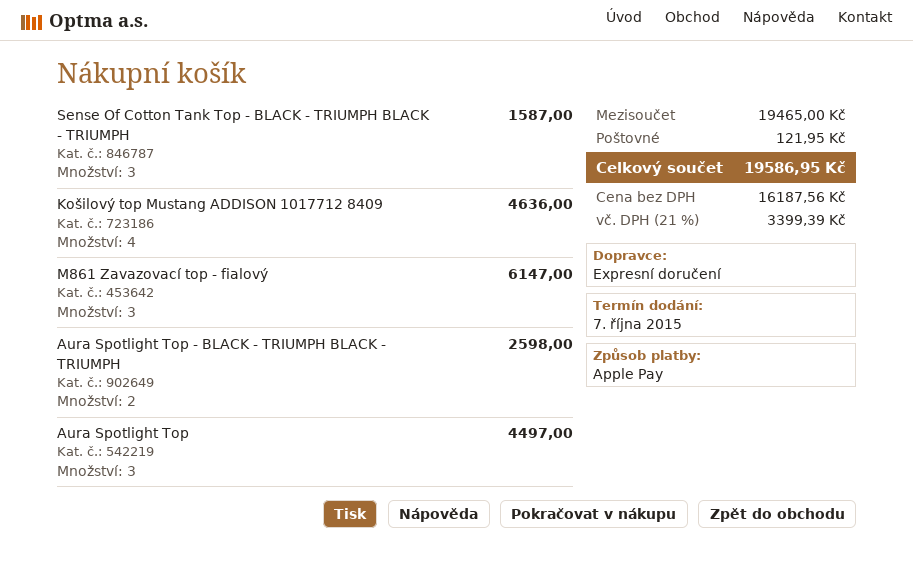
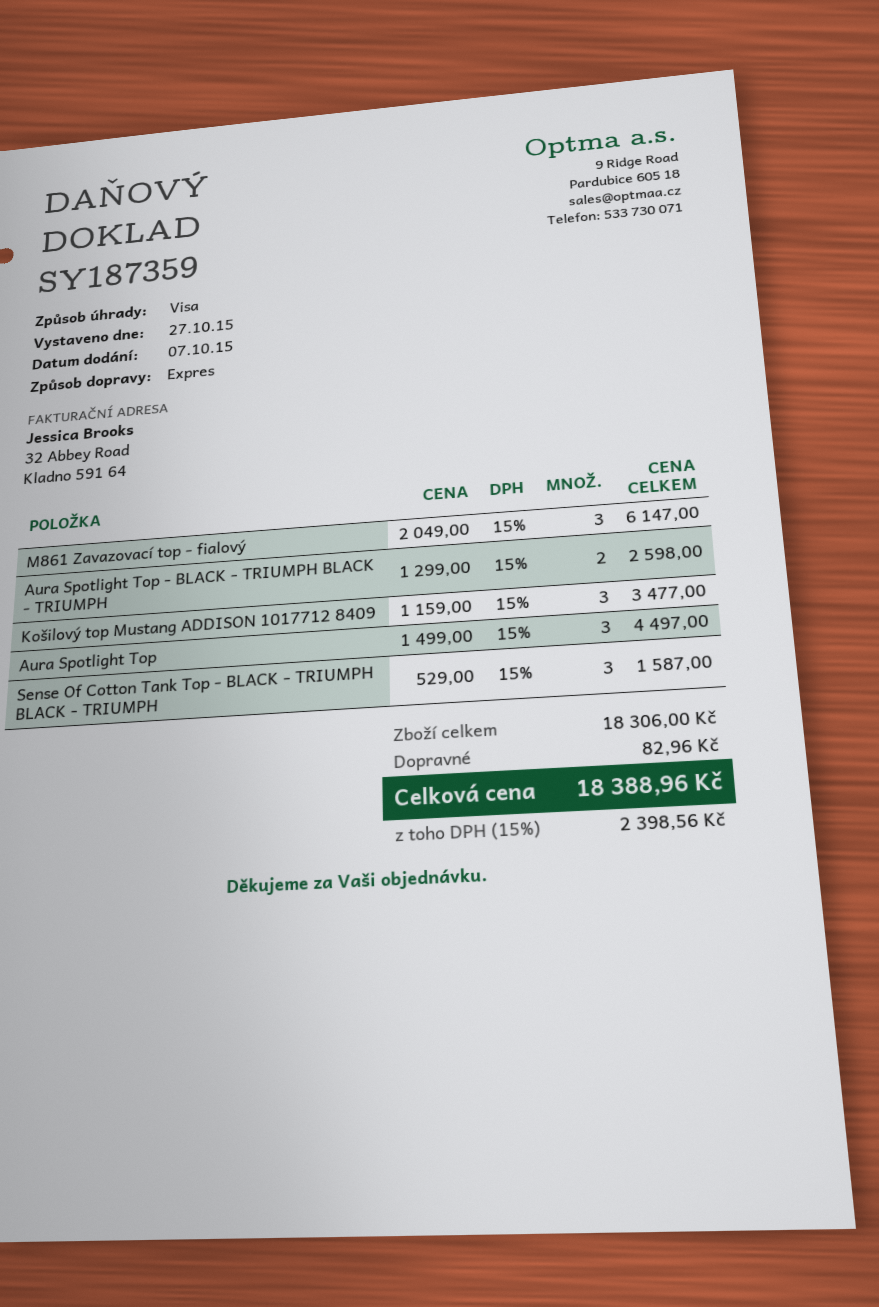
payment method: Apple Pay -> Visa
Košilový top Mustang ADDISON 1017712 8409: 4 for 4636.00 -> 3 for 3477.00
subtotal: 19465.00 -> 18306.00
shipping: 121.95 -> 82.96
tax: 21% = 3399.39 -> 15% = 2398.56
total: 19586.95 -> 18388.96

